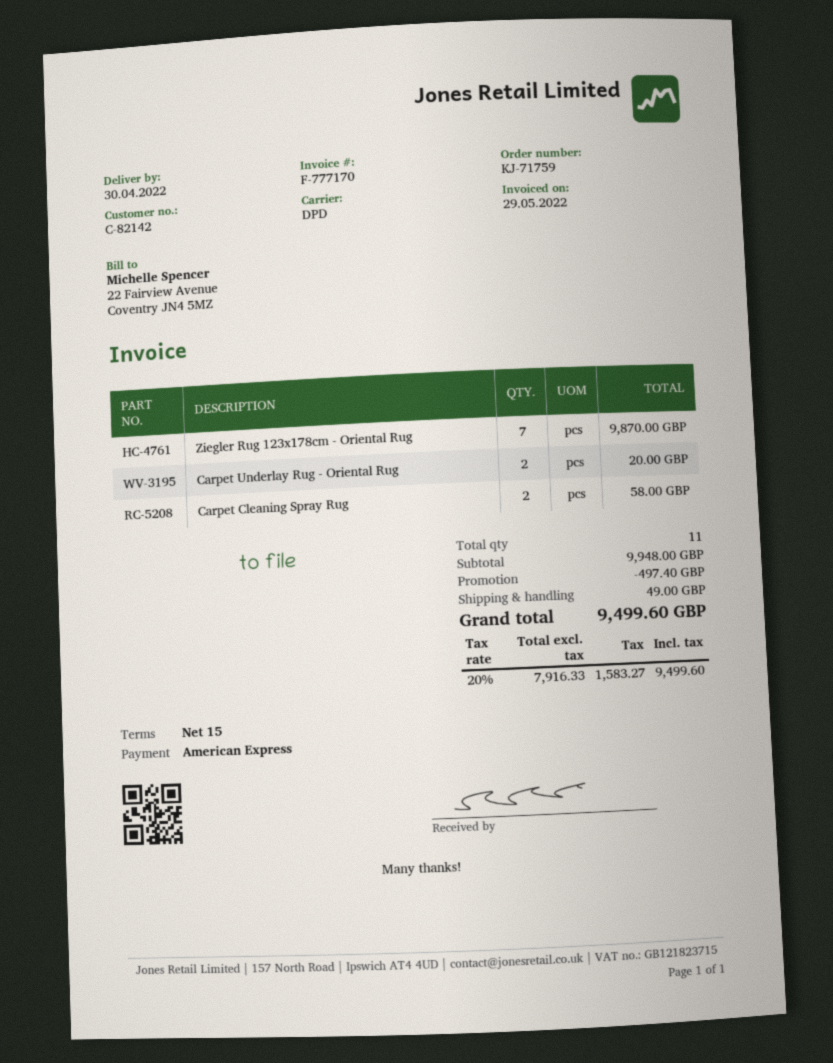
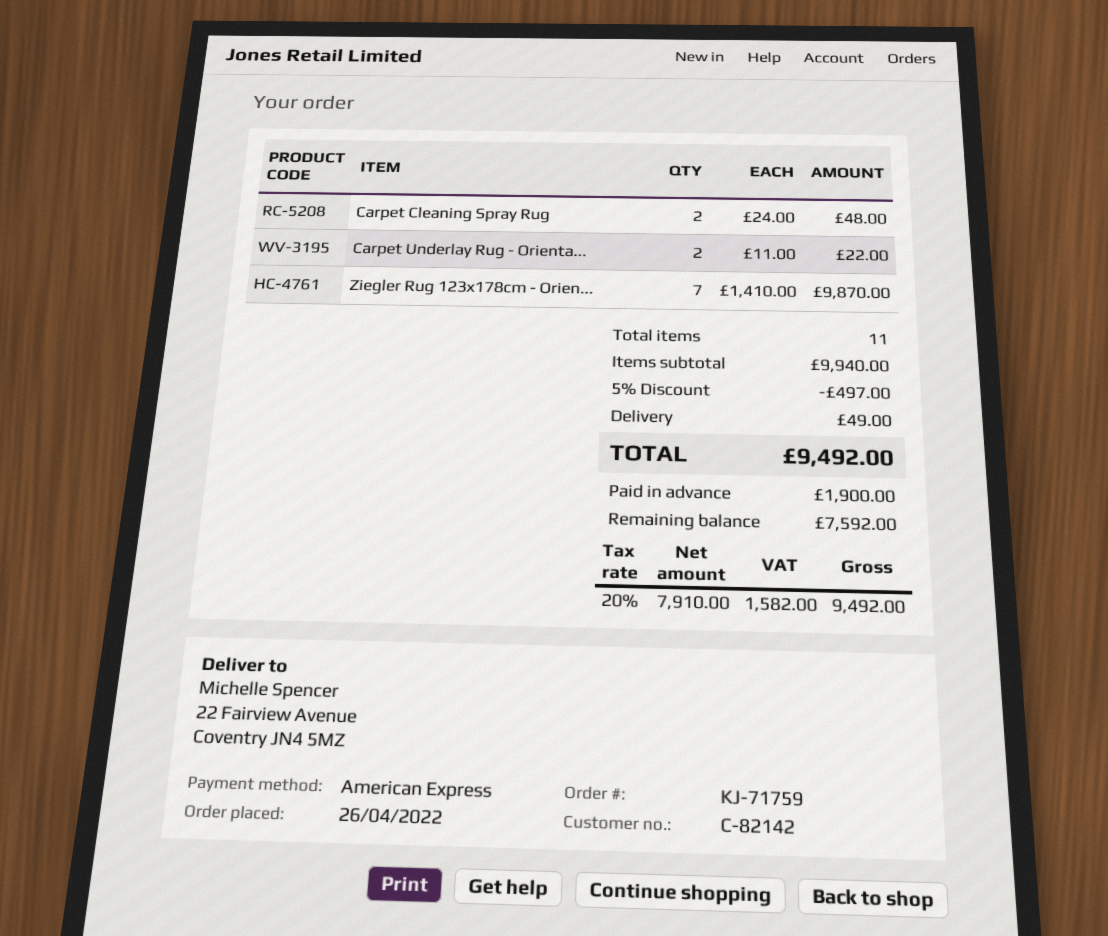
Carpet Underlay Rug - Oriental Rug: 2 for 20.00 -> 2 for 22.00
Carpet Cleaning Spray Rug: 2 for 58.00 -> 2 for 48.00
subtotal: 9948.00 -> 9940.00
discount: 497.40 -> 497.00
net: 7916.33 -> 7910.00
tax: 20% = 1583.27 -> 20% = 1582.00
total: 9499.60 -> 9492.00

